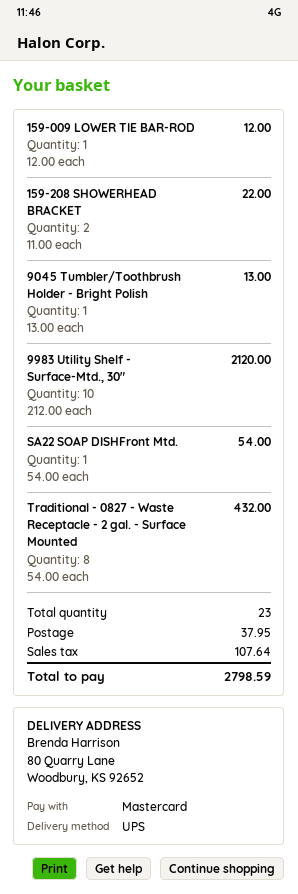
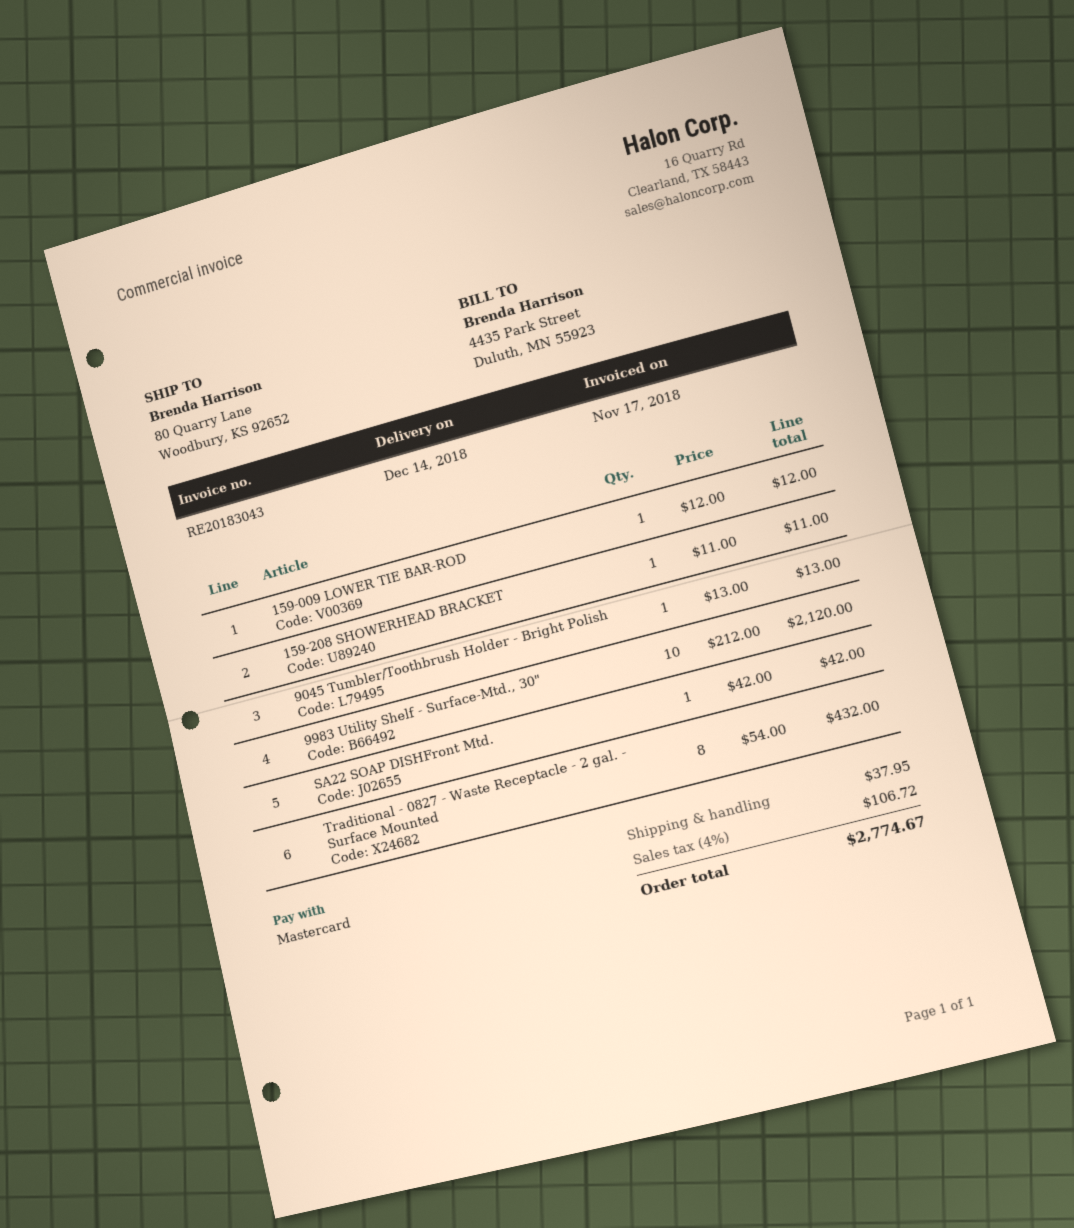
159-208 SHOWERHEAD BRACKET: 2 x 11.00 = 22.00 -> 1 x 11.00 = 11.00
SA22 SOAP DISHFront Mtd.: 1 x 54.00 = 54.00 -> 1 x 42.00 = 42.00
tax: 107.64 -> 106.72
total: 2798.59 -> 2774.67

